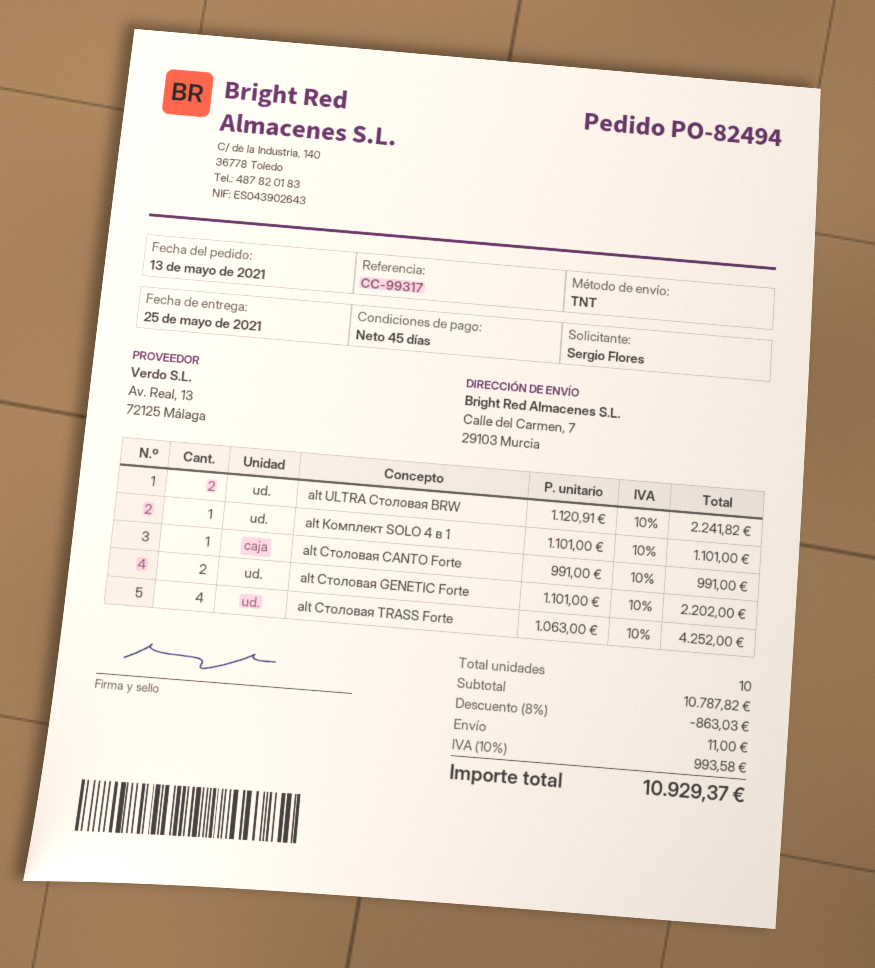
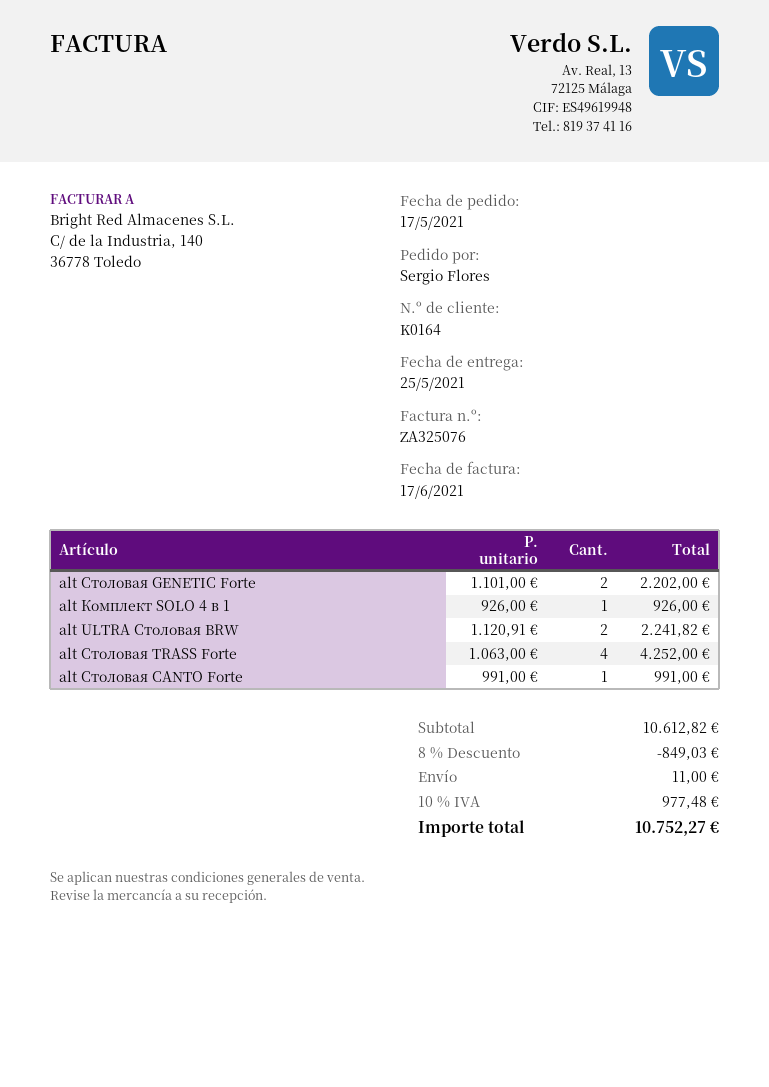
order date: 2021-05-13 -> 2021-05-17
alt Комплект SOLO 4 в 1: 1 x 1101.00 = 1101.00 -> 1 x 926.00 = 926.00
subtotal: 10787.82 -> 10612.82
discount: 8% = 863.03 -> 8% = 849.03
tax: 10% = 993.58 -> 10% = 977.48
total: 10929.37 -> 10752.27

